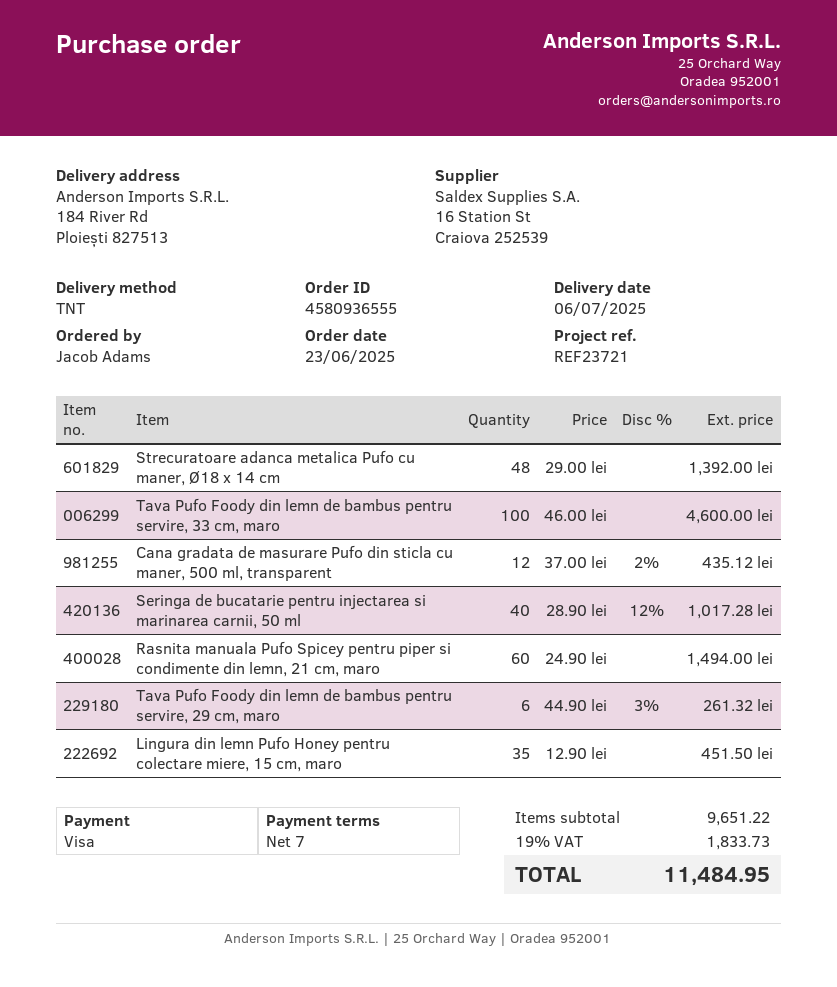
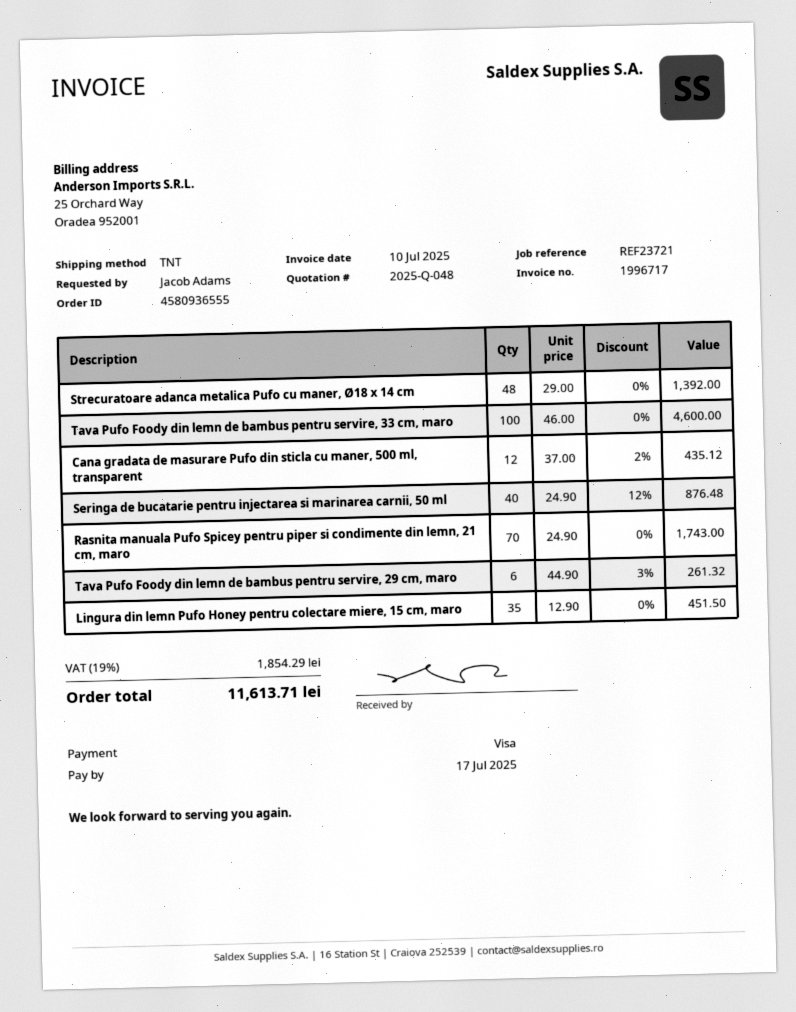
Seringa de bucatarie pentru injectarea si marinarea carnii, 50 ml: 40 x 28.90 - 12% = 1017.28 -> 40 x 24.90 - 12% = 876.48
Rasnita manuala Pufo Spicey pentru piper si condimente din lemn, 21 cm, maro: 60 x 24.90 = 1494.00 -> 70 x 24.90 = 1743.00
tax: 19% = 1833.73 -> 19% = 1854.29
total: 11484.95 -> 11613.71

